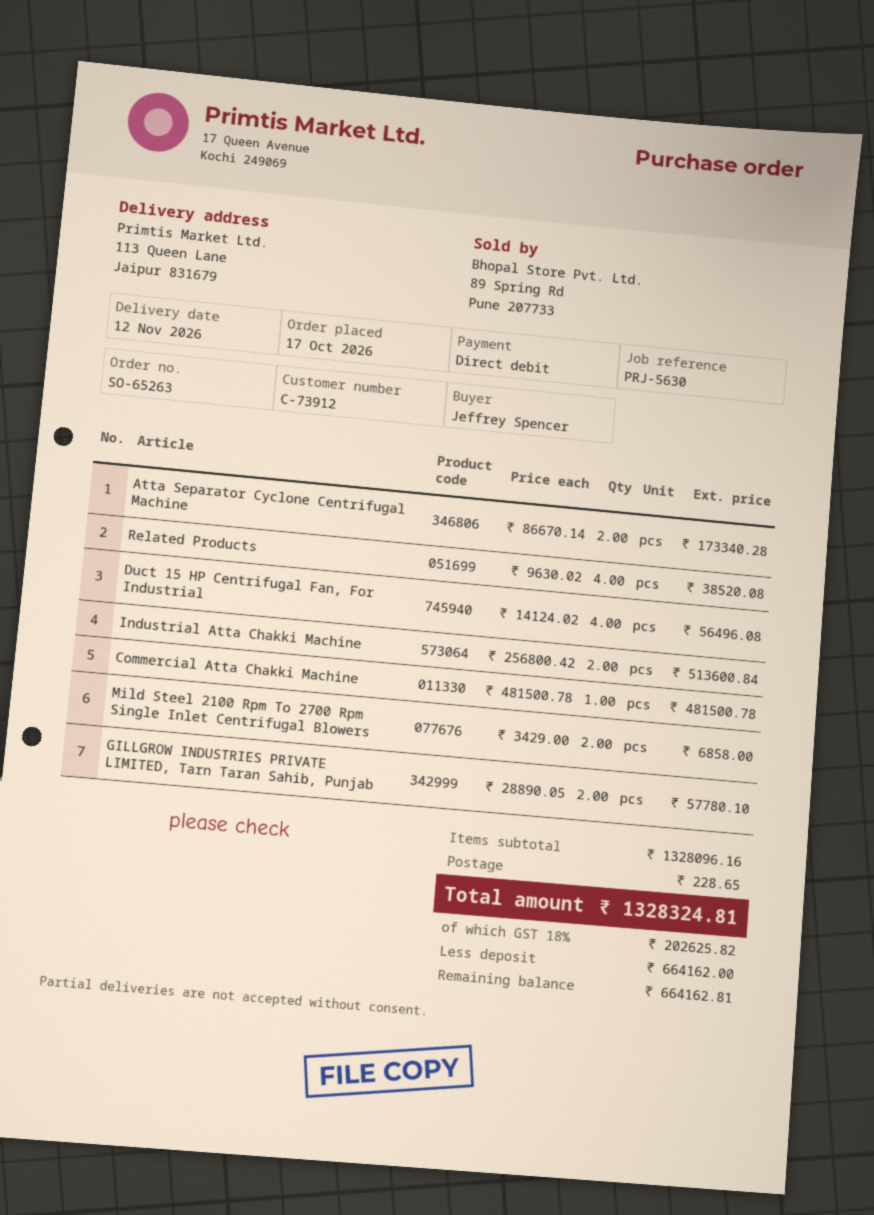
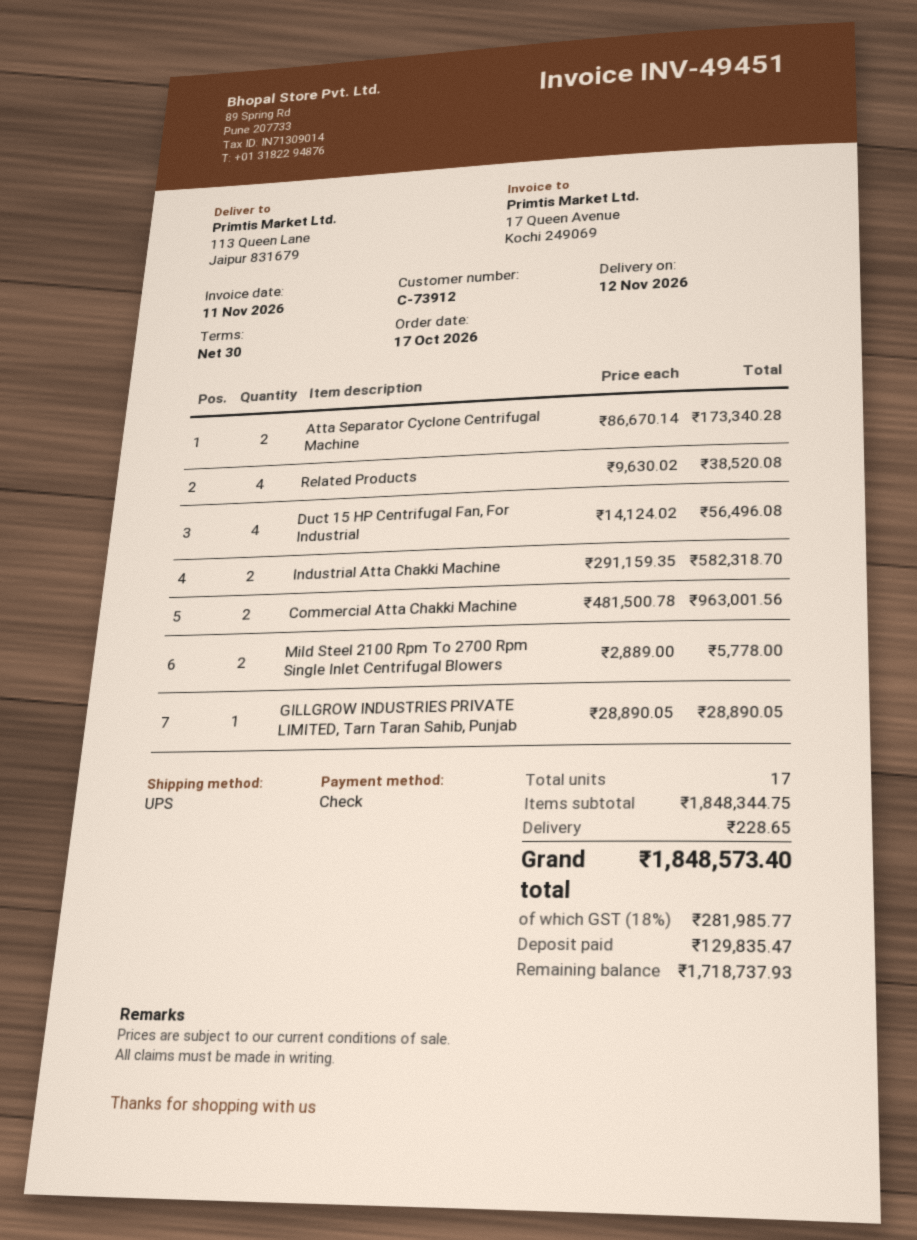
payment method: direct debit -> cheque
Industrial Atta Chakki Machine: 2 x 256800.42 = 513600.84 -> 2 x 291159.35 = 582318.70
Commercial Atta Chakki Machine: 1 x 481500.78 = 481500.78 -> 2 x 481500.78 = 963001.56
Mild Steel 2100 Rpm To 2700 Rpm Single Inlet Centrifugal Blowers: 2 x 3429.00 = 6858.00 -> 2 x 2889.00 = 5778.00
GILLGROW INDUSTRIES PRIVATE LIMITED, Tarn Taran Sahib, Punjab: 2 x 28890.05 = 57780.10 -> 1 x 28890.05 = 28890.05
subtotal: 1328096.16 -> 1848344.75
tax: 18% = 202625.82 -> 18% = 281985.77
total: 1328324.81 -> 1848573.40
deposit: 664162.00 -> 129835.47
balance: 664162.81 -> 1718737.93

